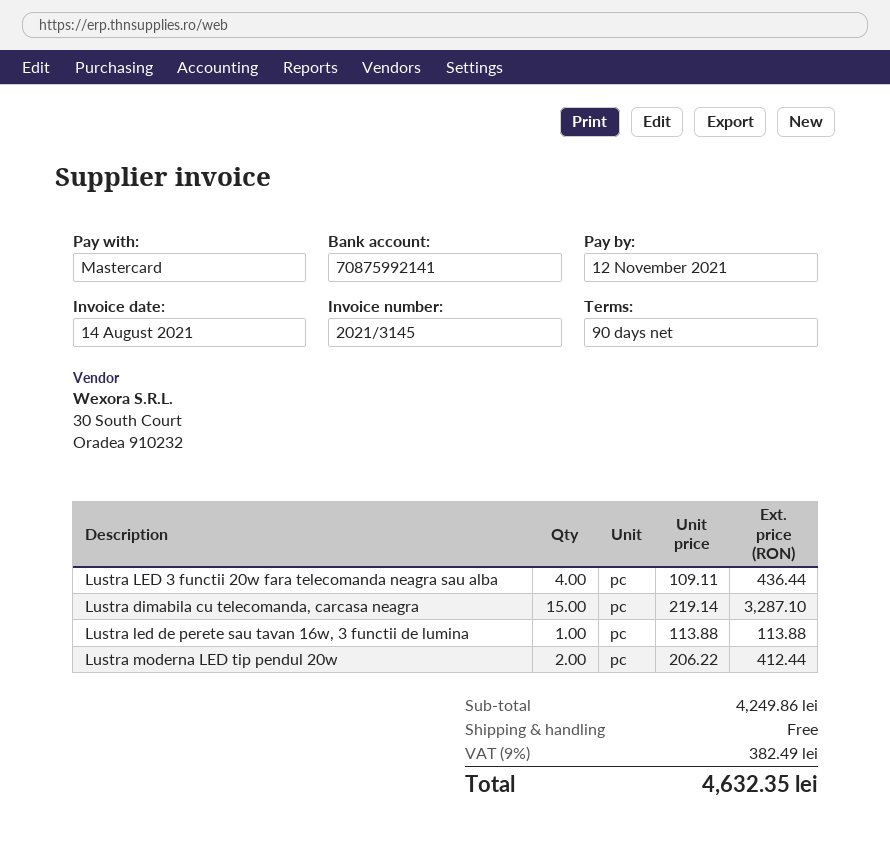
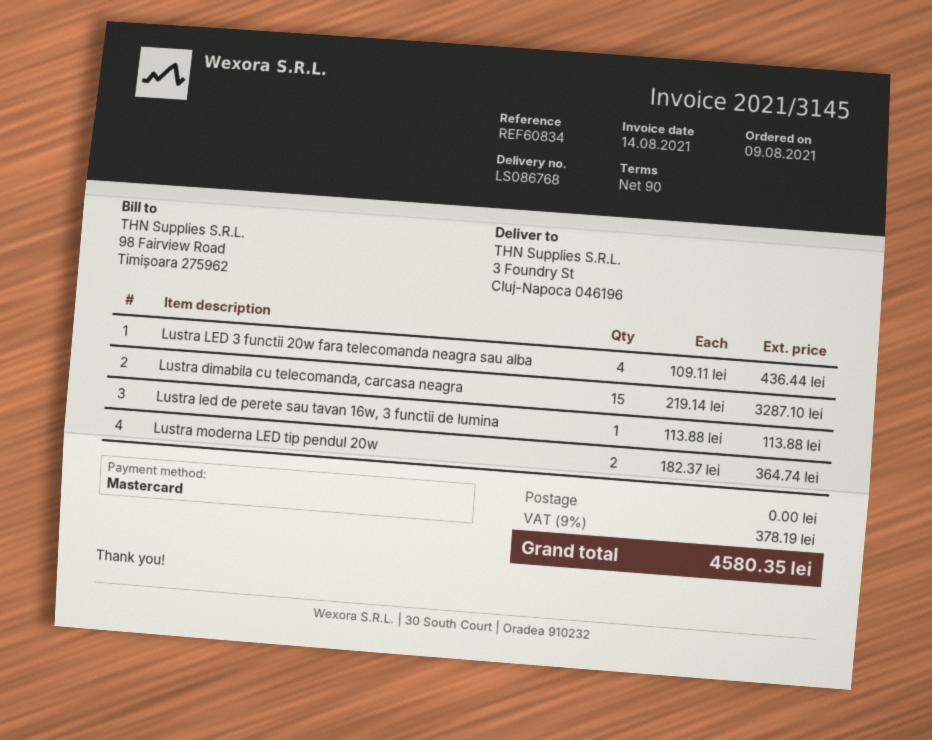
Lustra moderna LED tip pendul 20w: 2 x 206.22 = 412.44 -> 2 x 182.37 = 364.74
tax: 9% = 382.49 -> 9% = 378.19
total: 4632.35 -> 4580.35

